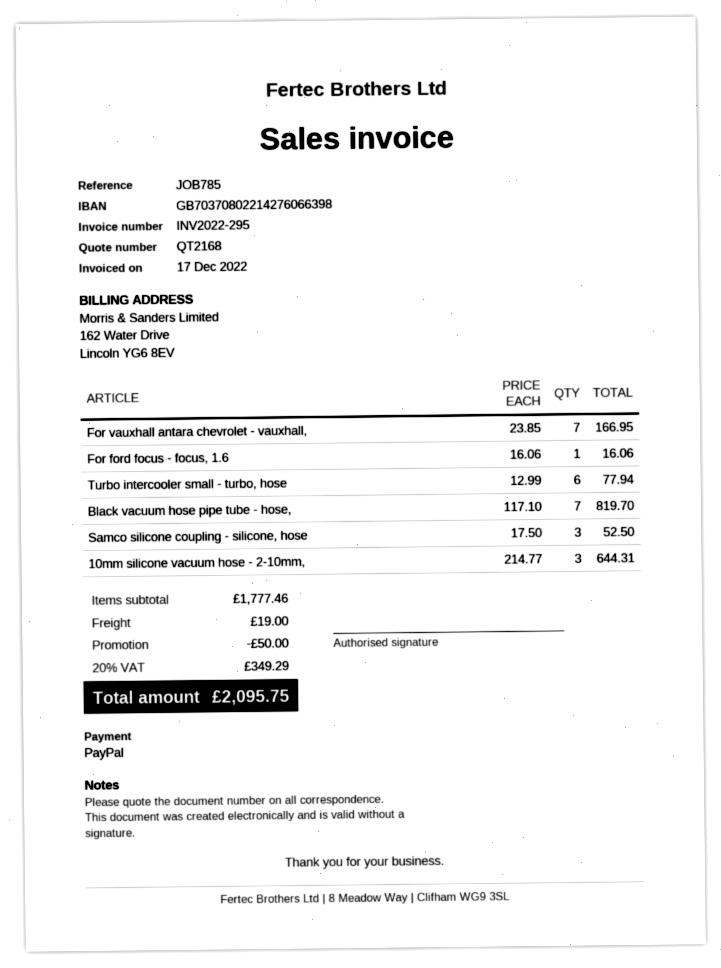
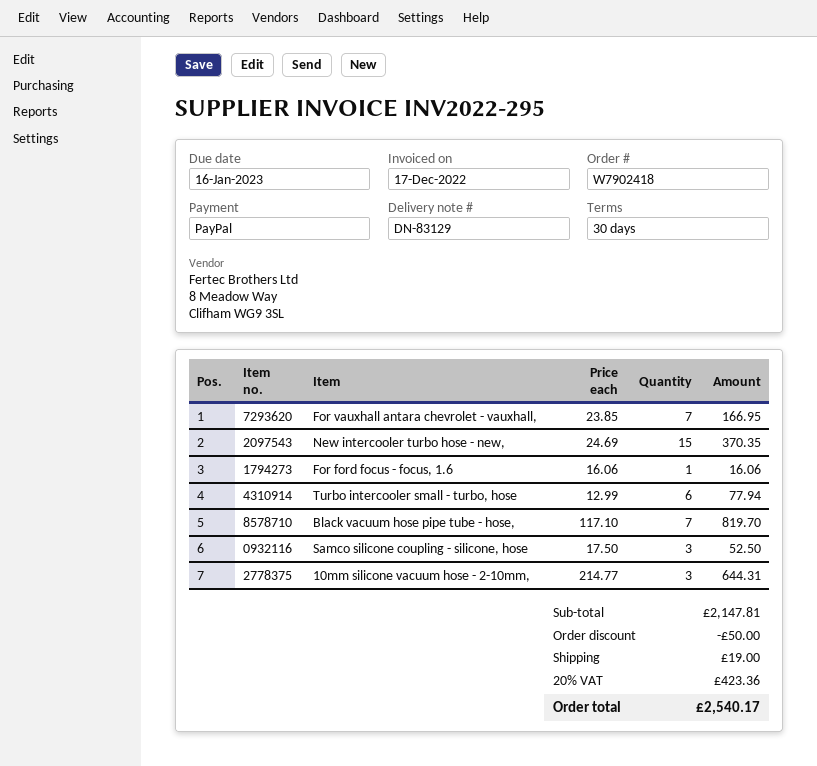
New intercooler turbo hose - new,: none -> 15 x 24.69 = 370.35
subtotal: 1777.46 -> 2147.81
tax: 20% = 349.29 -> 20% = 423.36
total: 2095.75 -> 2540.17

